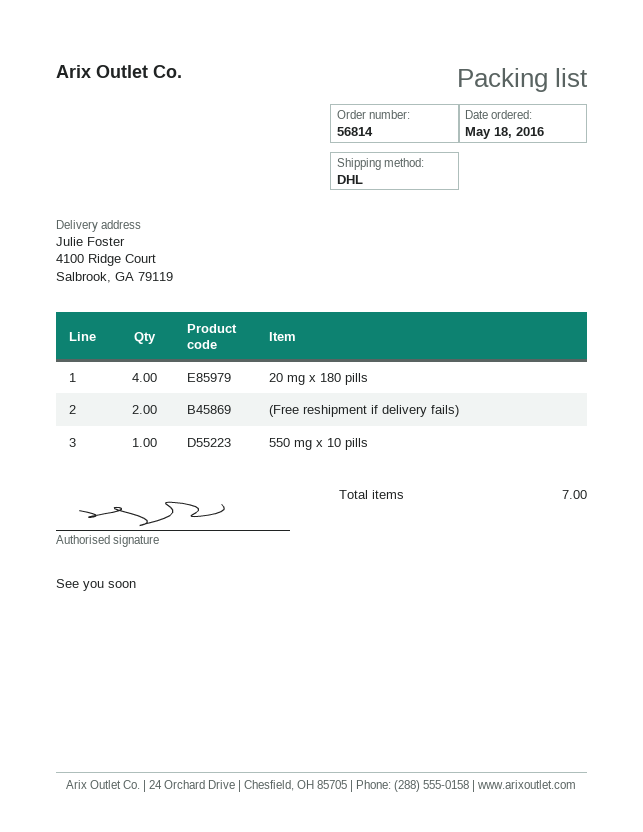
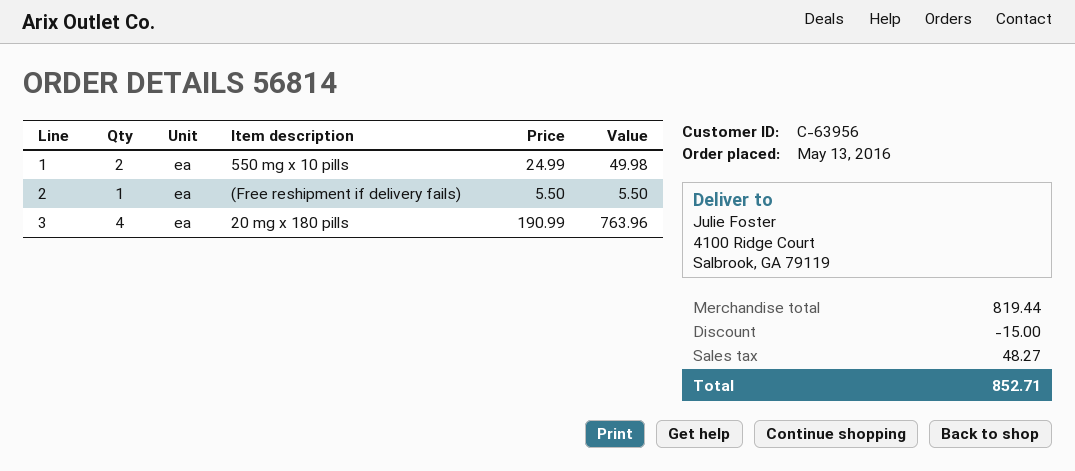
order date: 2016-05-18 -> 2016-05-13
(Free reshipment if delivery fails): 2 -> 1
550 mg x 10 pills: 1 -> 2

